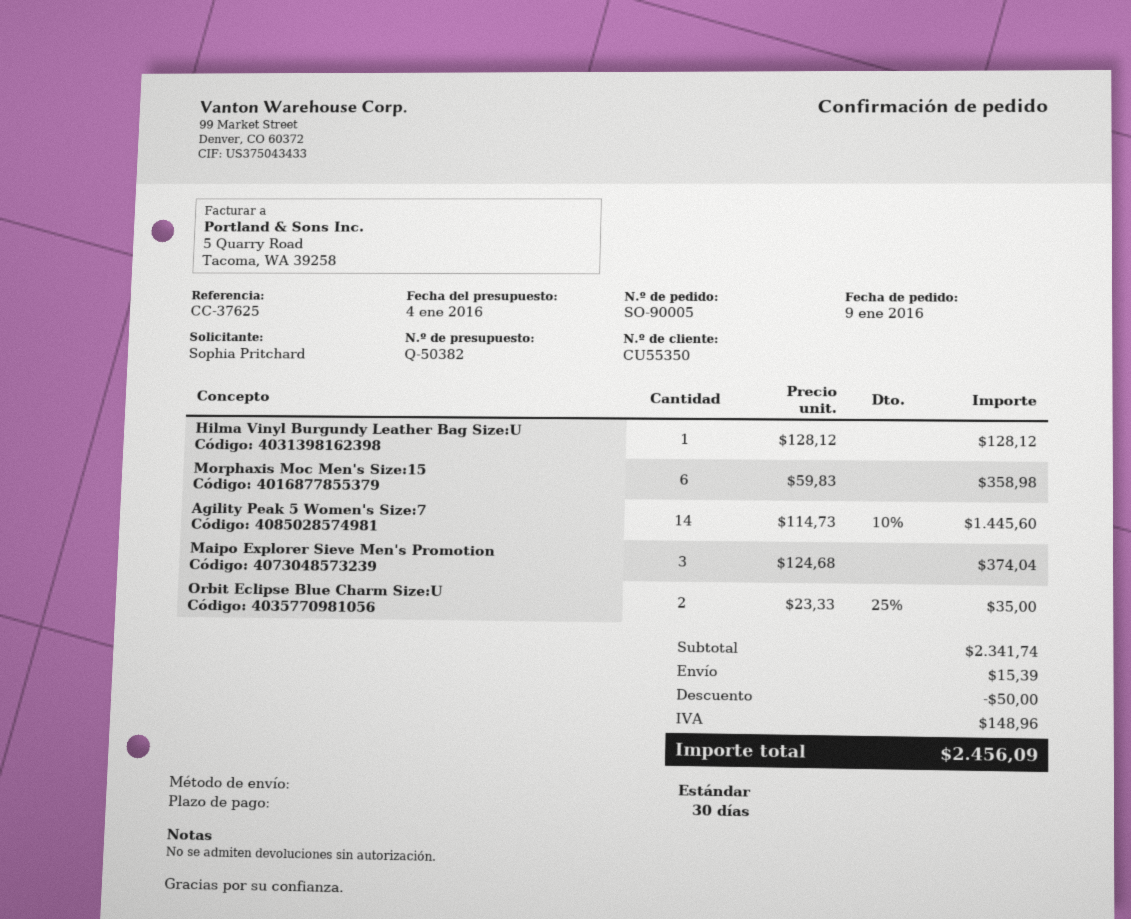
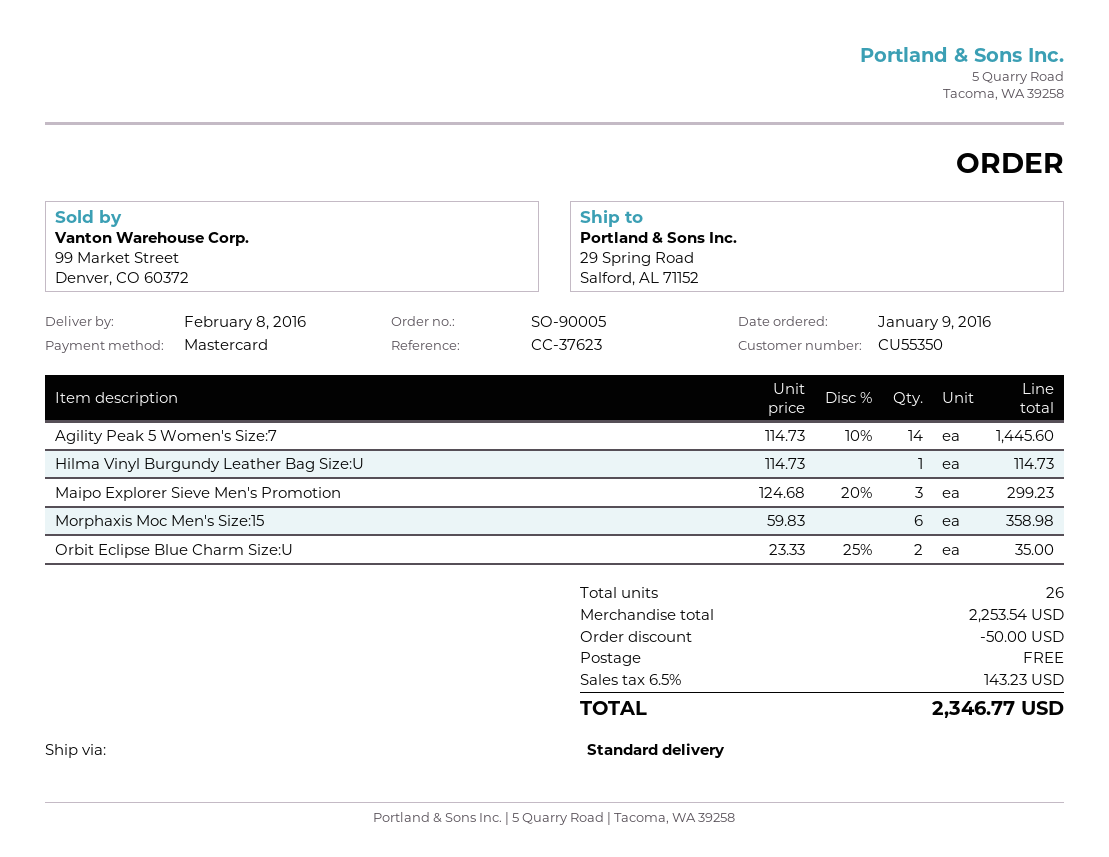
reference: CC-37625 -> CC-37623
Hilma Vinyl Burgundy Leather Bag Size:U: 1 x 128.12 = 128.12 -> 1 x 114.73 = 114.73
Maipo Explorer Sieve Men's Promotion: 3 x 124.68 = 374.04 -> 3 x 124.68 - 20% = 299.23
subtotal: 2341.74 -> 2253.54
shipping: 15.39 -> 0.00
tax: 148.96 -> 143.23
total: 2456.09 -> 2346.77

